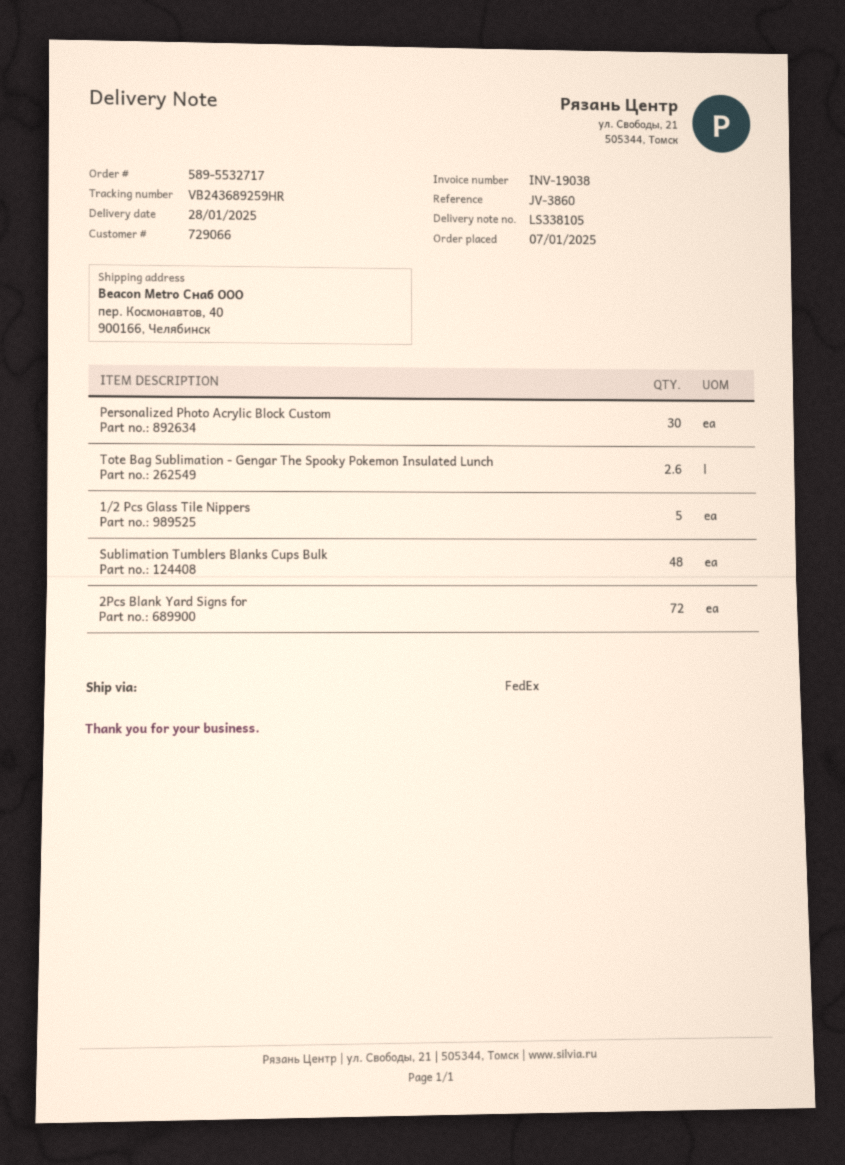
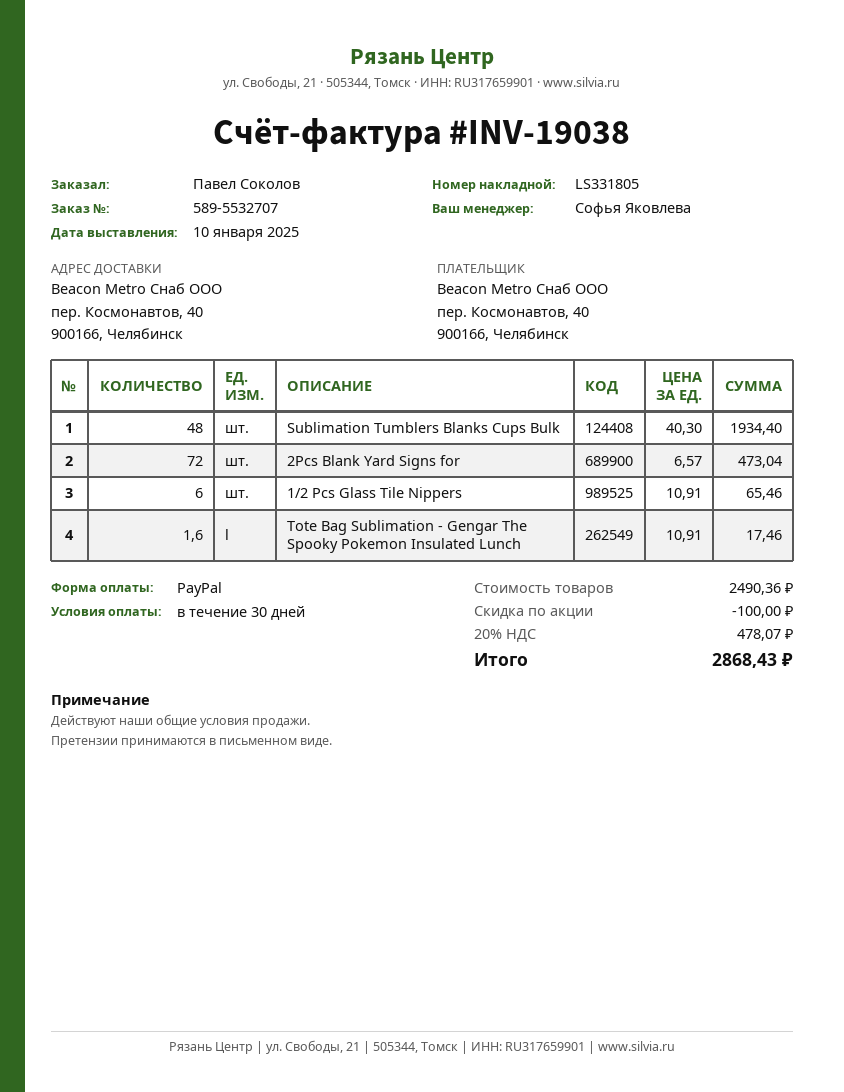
order number: 589-5532717 -> 589-5532707
delivery note number: LS338105 -> LS331805
Personalized Photo Acrylic Block Custom: 30 -> none
Tote Bag Sublimation - Gengar The Spooky Pokemon Insulated Lunch: 2.6 -> 1.6
1/2 Pcs Glass Tile Nippers: 5 -> 6

